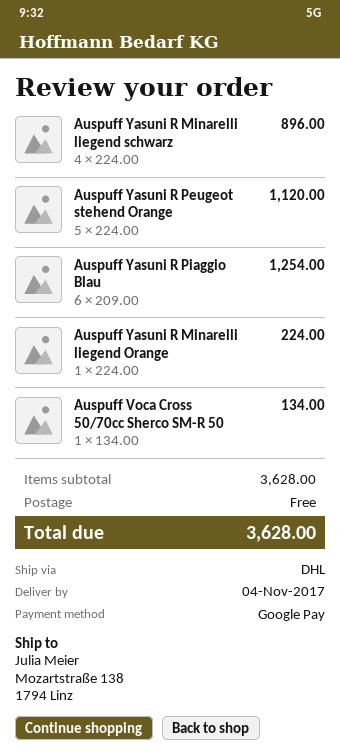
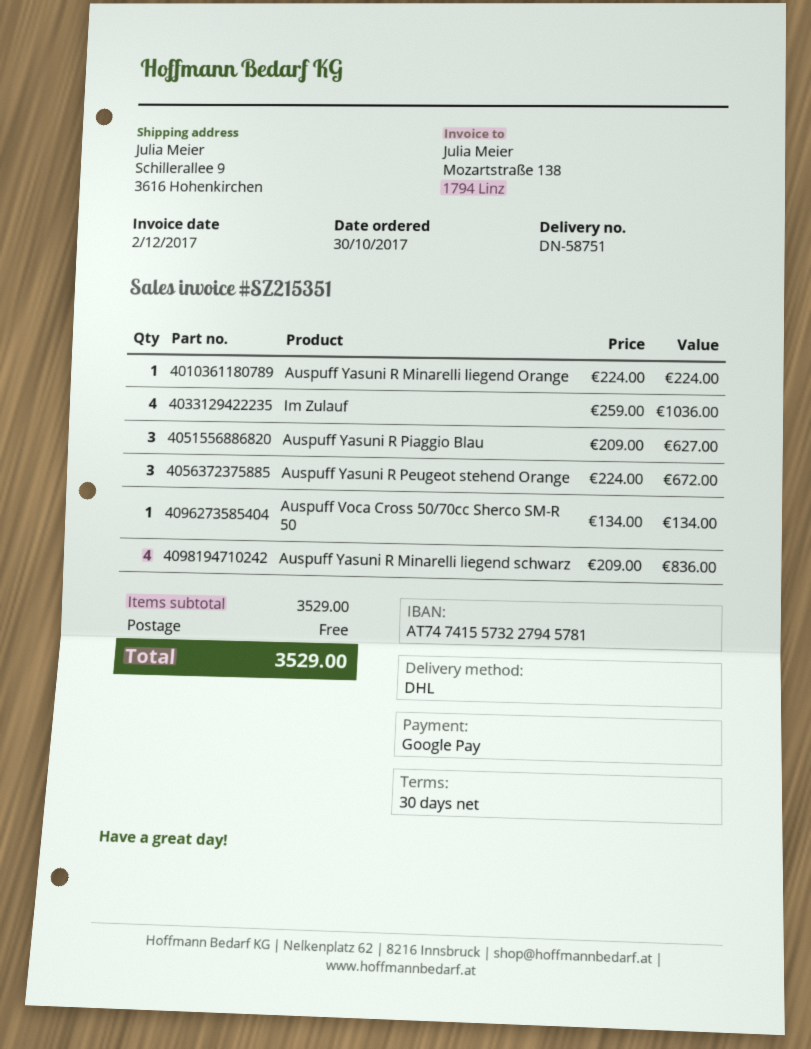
ship to: Mozartstraße 138, 1794 Linz -> Schillerallee 9, 3616 Hohenkirchen
Auspuff Yasuni R Minarelli liegend schwarz: 4 x 224.00 = 896.00 -> 4 x 209.00 = 836.00
Auspuff Yasuni R Peugeot stehend Orange: 5 x 224.00 = 1120.00 -> 3 x 224.00 = 672.00
Auspuff Yasuni R Piaggio Blau: 6 x 209.00 = 1254.00 -> 3 x 209.00 = 627.00
Im Zulauf: none -> 4 x 259.00 = 1036.00
subtotal: 3628.00 -> 3529.00
total: 3628.00 -> 3529.00

